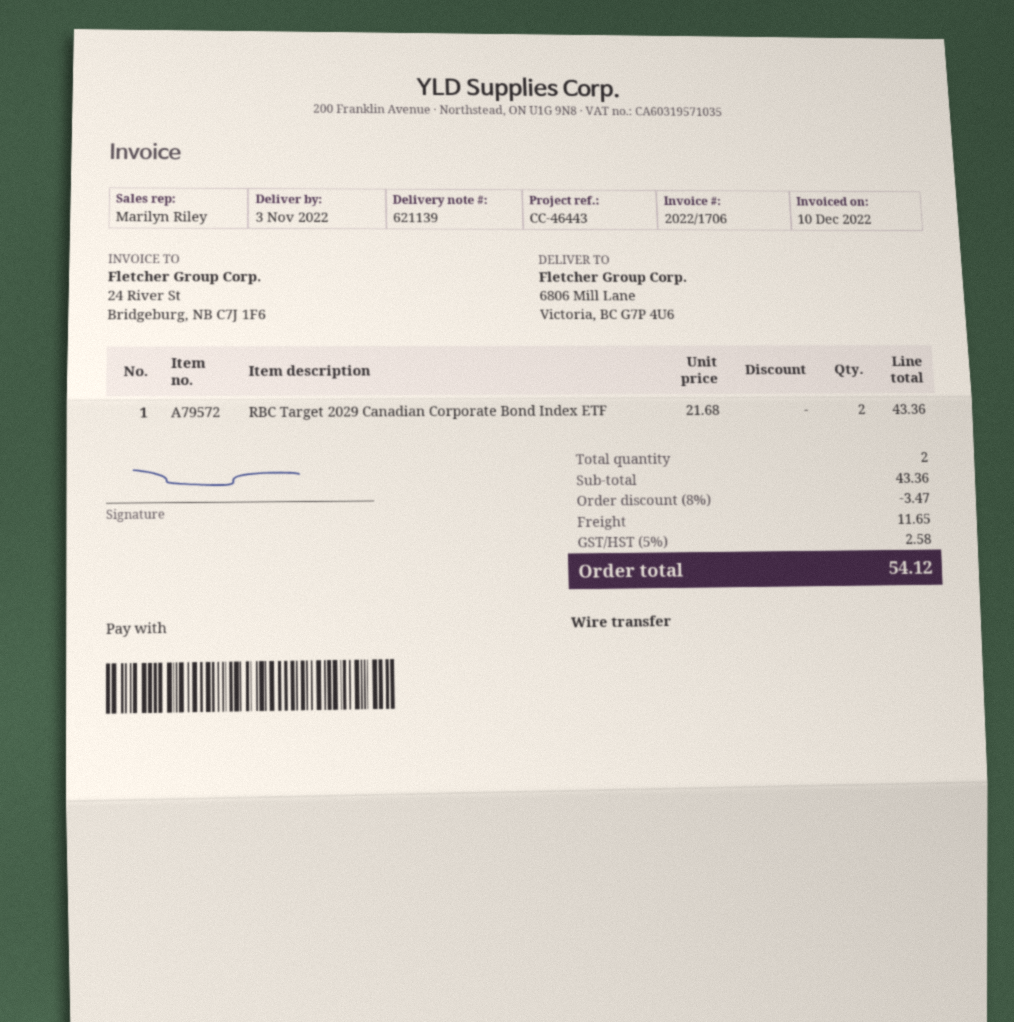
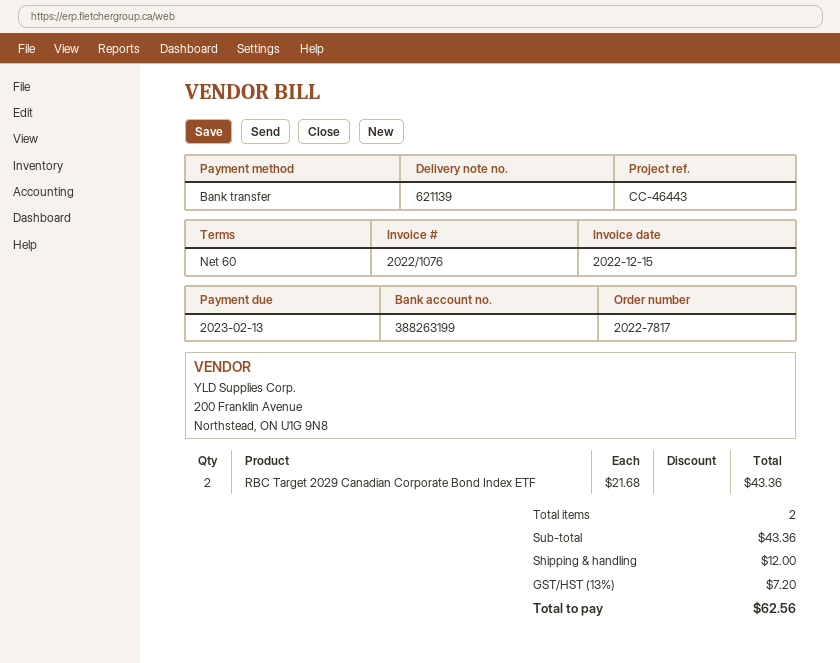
invoice number: 2022/1706 -> 2022/1076
invoice date: 2022-12-10 -> 2022-12-15
discount: 8% = 3.47 -> none
shipping: 11.65 -> 12.00
tax: 5% = 2.58 -> 13% = 7.20
total: 54.12 -> 62.56

